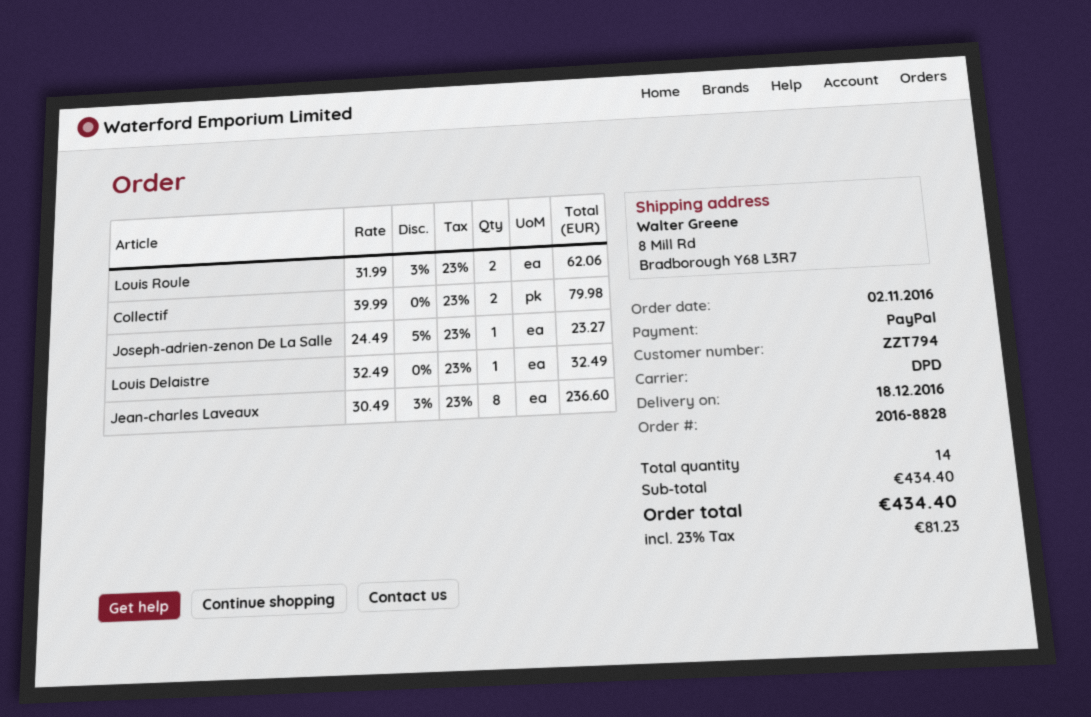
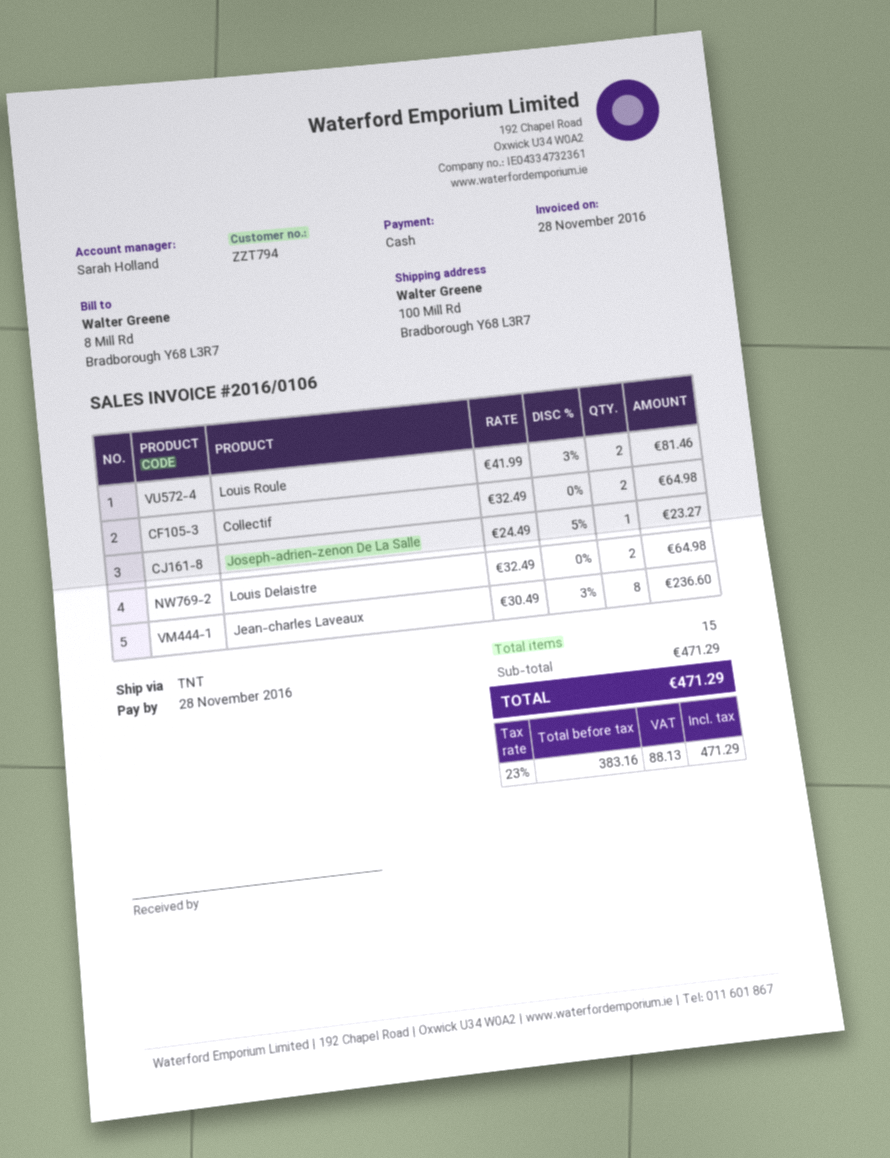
payment method: PayPal -> cash
shipping method: DPD -> TNT
ship to: 8 Mill Rd, Bradborough Y68 L3R7 -> 100 Mill Rd, Bradborough Y68 L3R7
Louis Roule: 2 x 31.99 - 3% = 62.06 -> 2 x 41.99 - 3% = 81.46
Collectif: 2 x 39.99 = 79.98 -> 2 x 32.49 = 64.98
Louis Delaistre: 1 x 32.49 = 32.49 -> 2 x 32.49 = 64.98
total quantity: 14 -> 15
subtotal: 434.40 -> 471.29
tax: 23% = 81.23 -> 23% = 88.13
total: 434.40 -> 471.29

